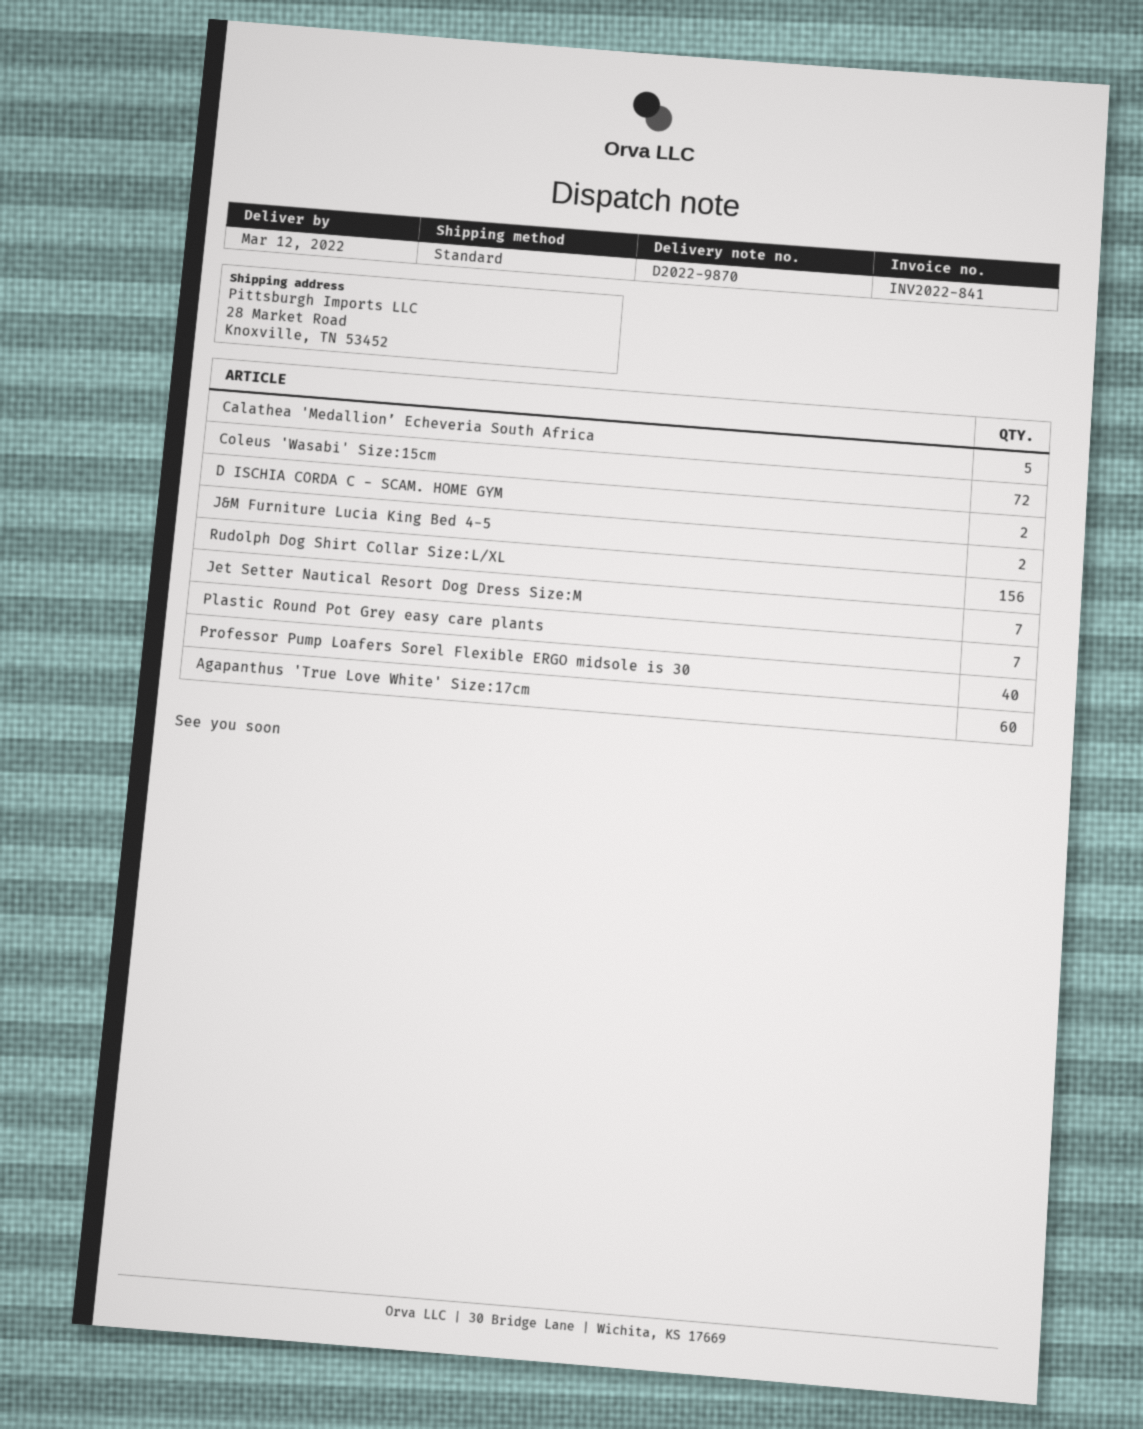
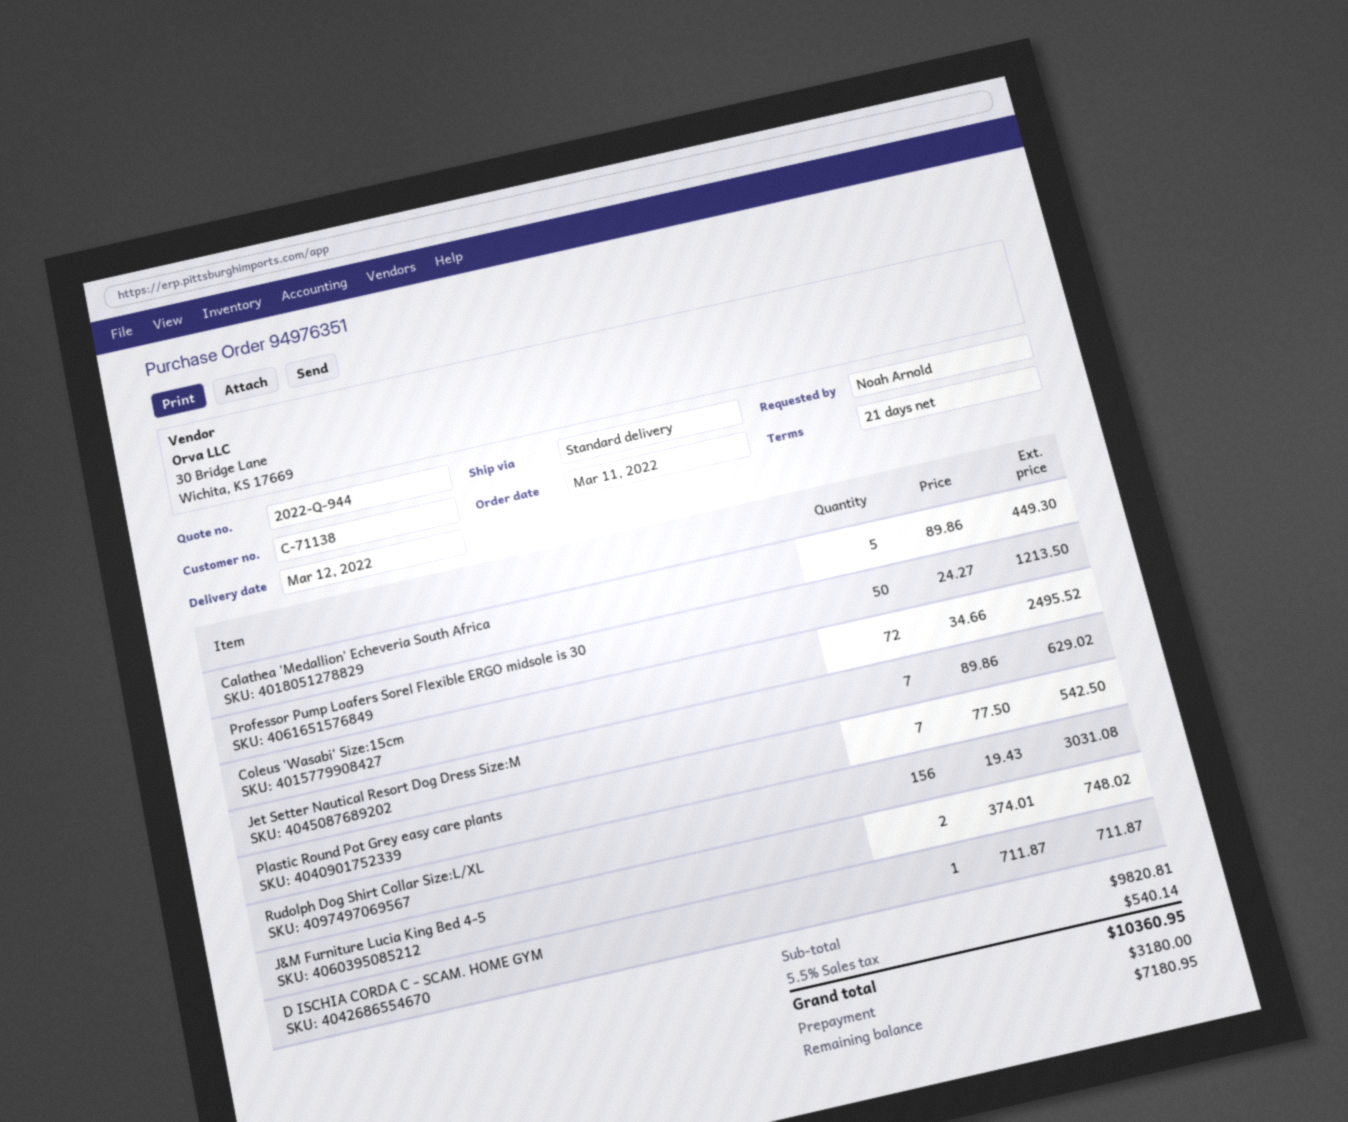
D ISCHIA CORDA C - SCAM. HOME GYM: 2 -> 1
Professor Pump Loafers Sorel Flexible ERGO midsole is 30: 40 -> 50
Agapanthus 'True Love White' Size:17cm: 60 -> none

